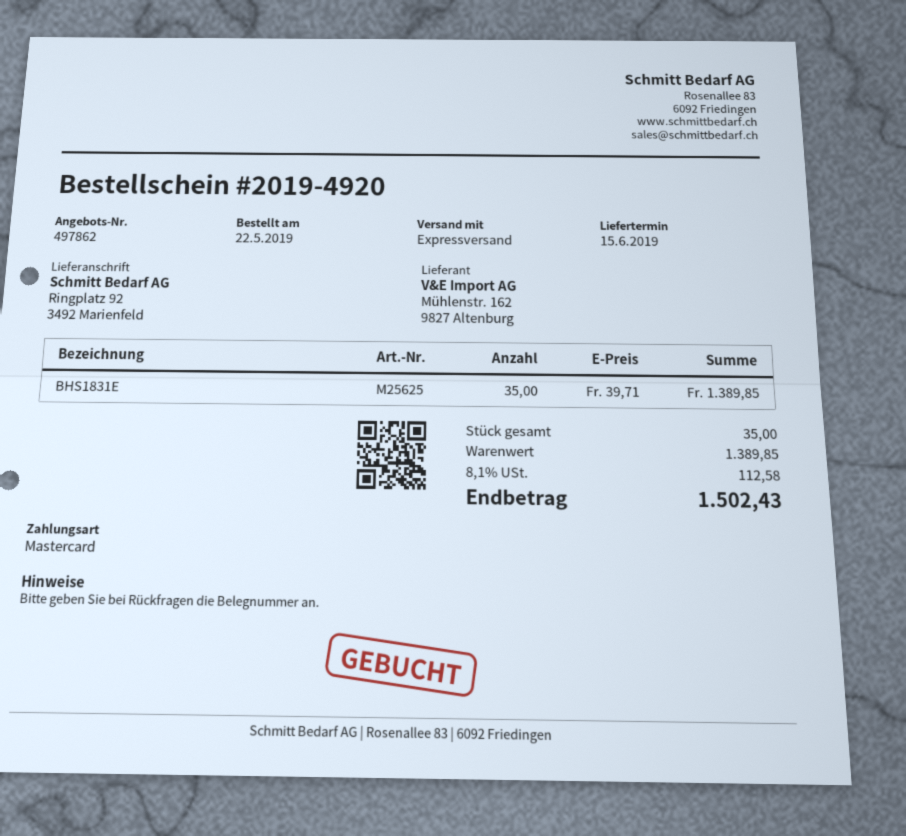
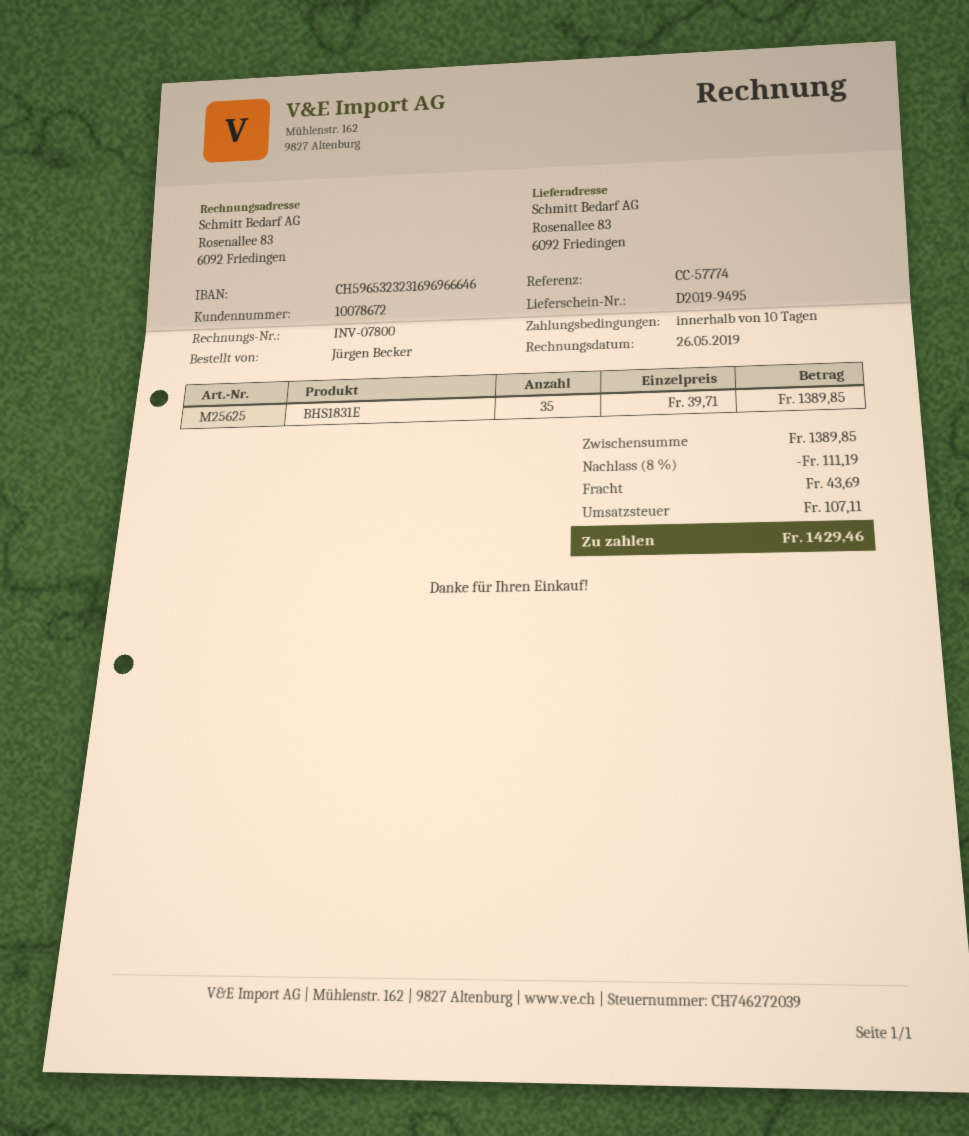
ship to: Ringplatz 92, 3492 Marienfeld -> Rosenallee 83, 6092 Friedingen
discount: none -> 8% = 111.19
shipping: none -> 43.69
tax: 112.58 -> 107.11
total: 1502.43 -> 1429.46

